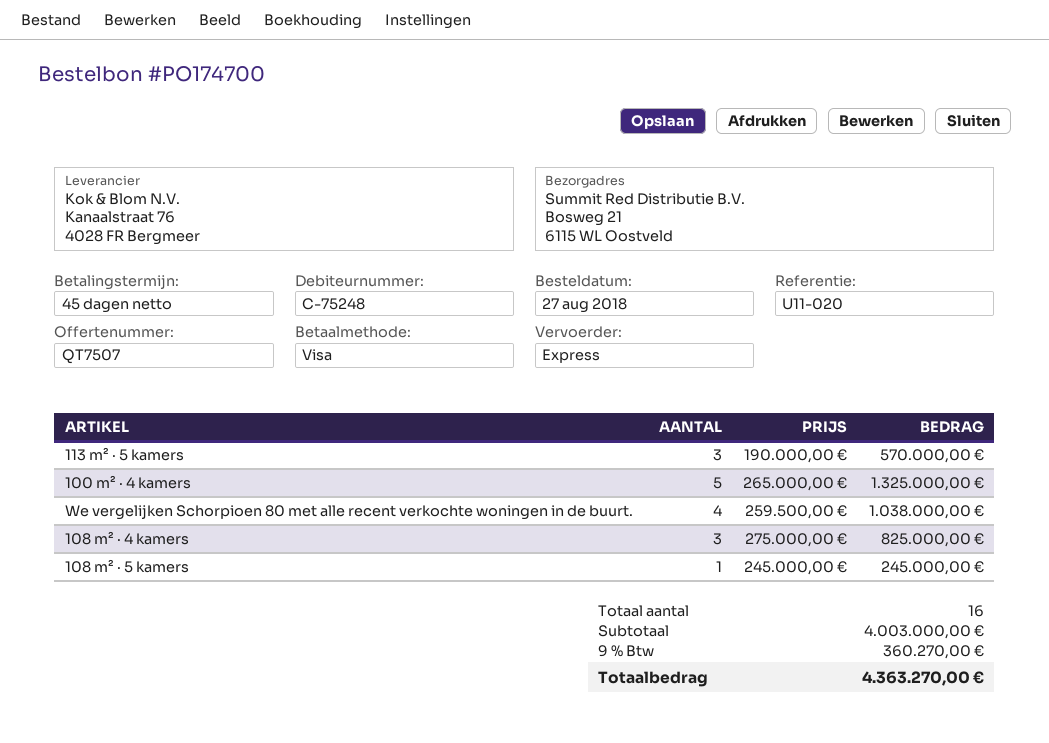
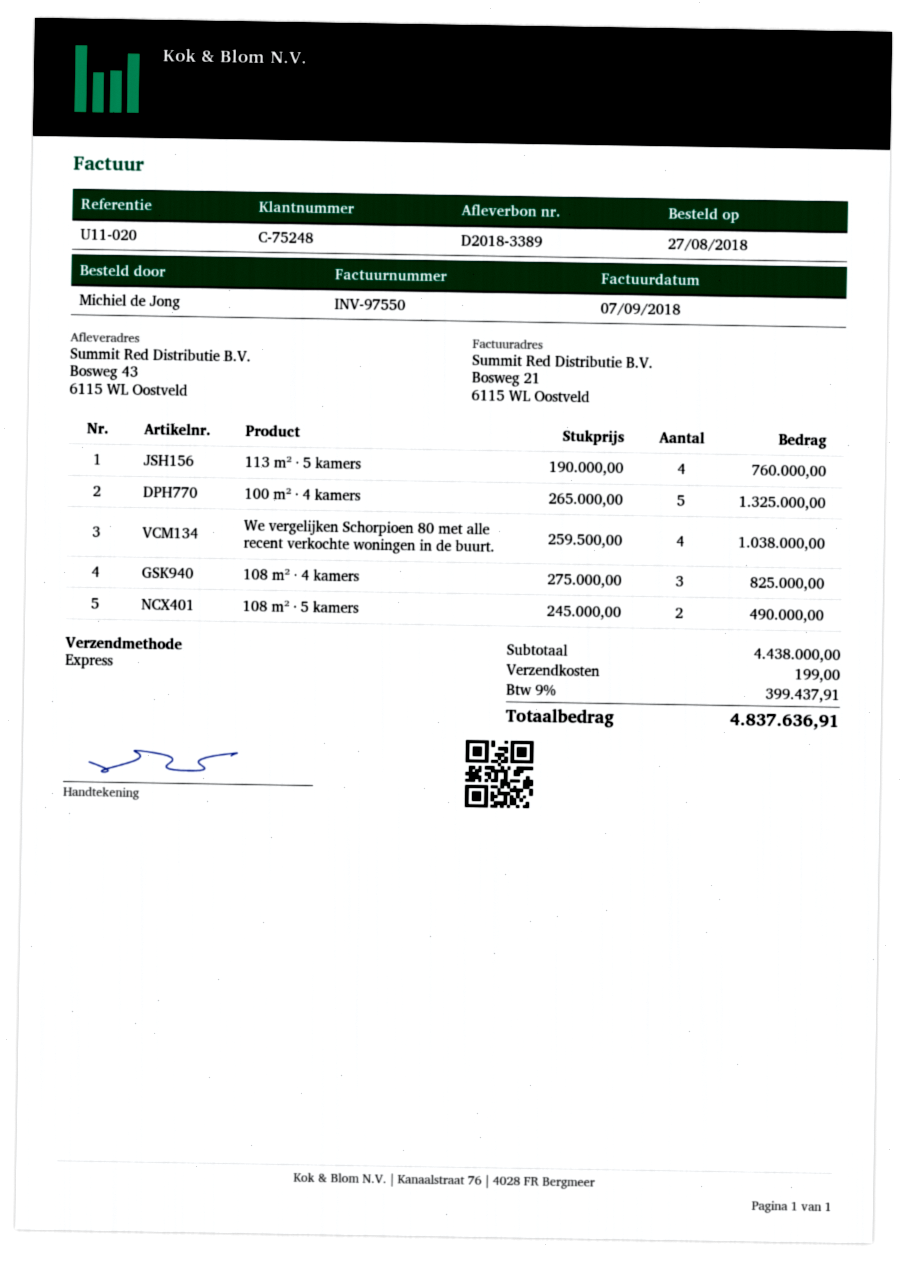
ship to: Bosweg 21, 6115 WL Oostveld -> Bosweg 43, 6115 WL Oostveld
113 m² · 5 kamers: 3 x 190000.00 = 570000.00 -> 4 x 190000.00 = 760000.00
108 m² · 5 kamers: 1 x 245000.00 = 245000.00 -> 2 x 245000.00 = 490000.00
subtotal: 4003000.00 -> 4438000.00
shipping: none -> 199.00
tax: 9% = 360270.00 -> 9% = 399437.91
total: 4363270.00 -> 4837636.91

